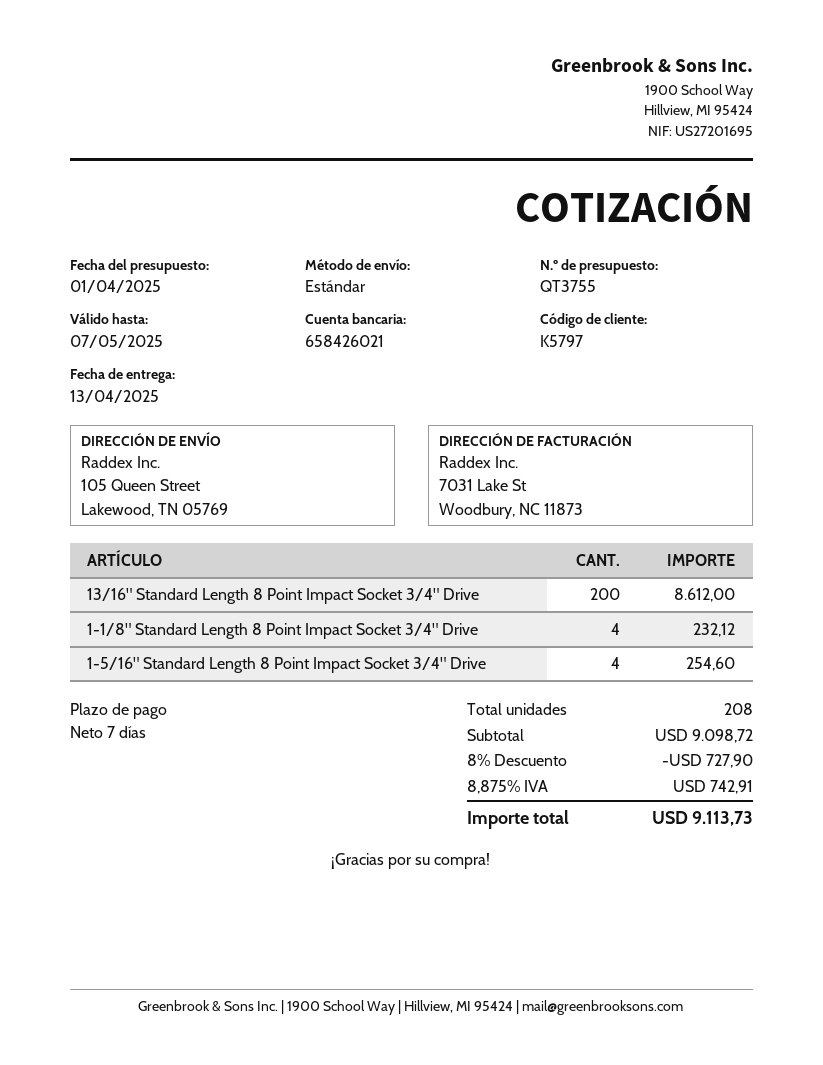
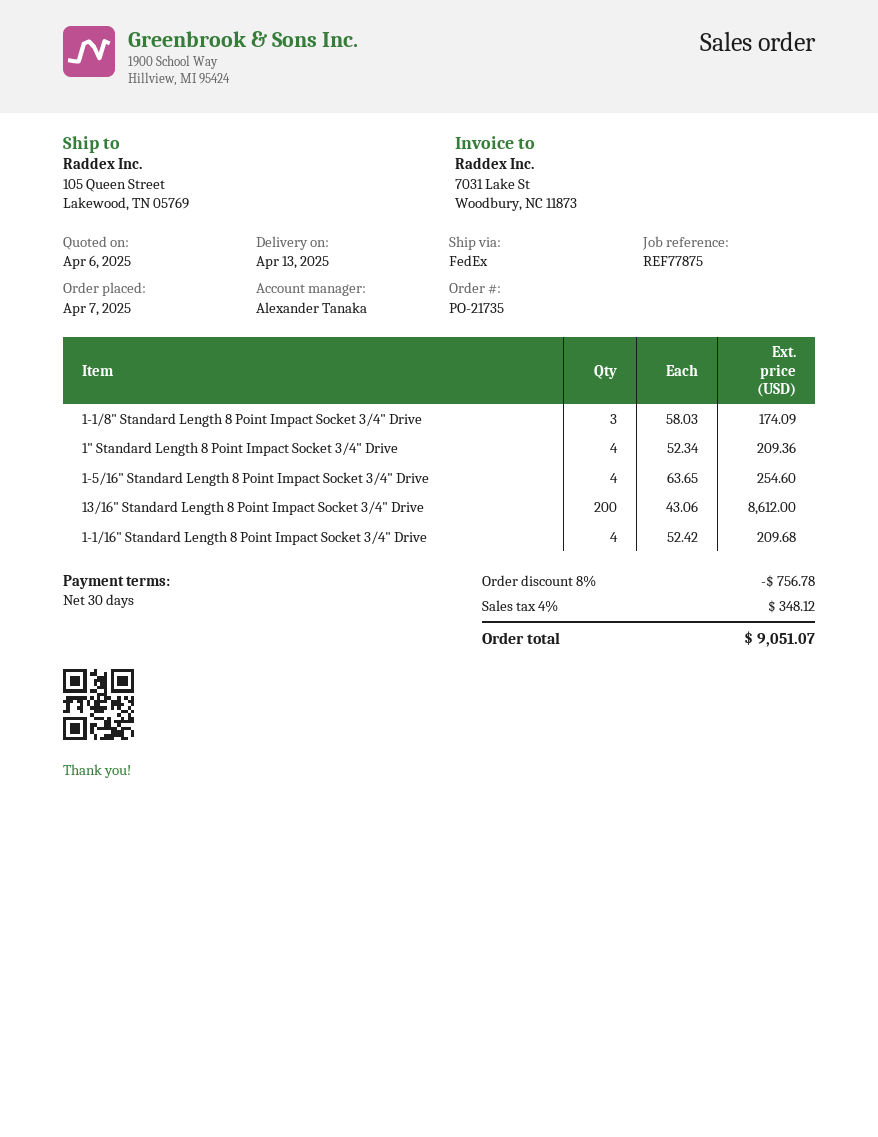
quote date: 2025-04-01 -> 2025-04-06
payment terms: 7 days -> 30 days
shipping method: standard -> FedEx
1-1/8" Standard Length 8 Point Impact Socket 3/4" Drive: 4 for 232.12 -> 3 for 174.09
1" Standard Length 8 Point Impact Socket 3/4" Drive: none -> 4 for 209.36
1-1/16" Standard Length 8 Point Impact Socket 3/4" Drive: none -> 4 for 209.68
discount: 8% = 727.90 -> 8% = 756.78
tax: 8.875% = 742.91 -> 4% = 348.12
total: 9113.73 -> 9051.07

